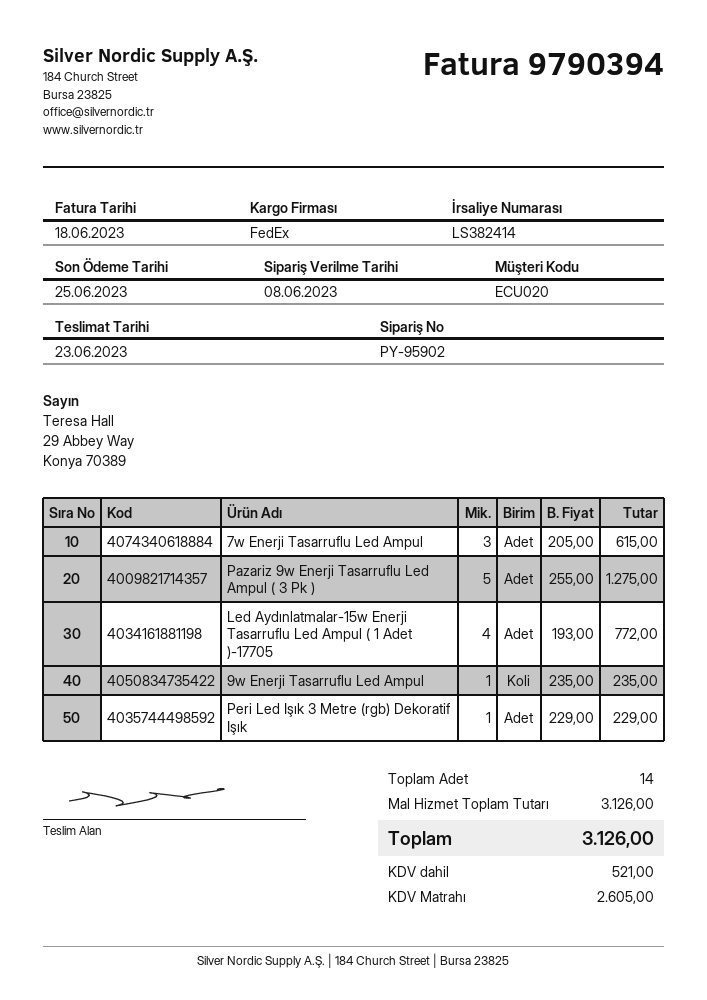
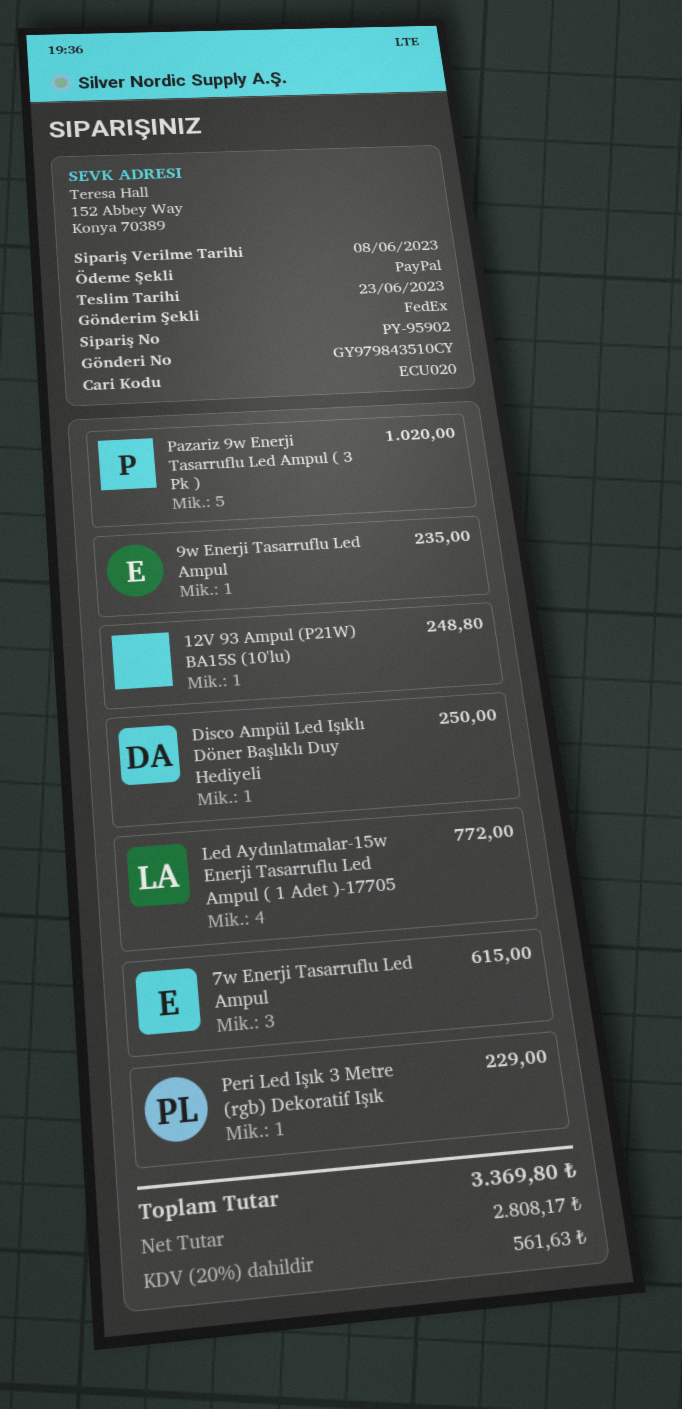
Pazariz 9w Enerji Tasarruflu Led Ampul ( 3 Pk ): 5 for 1275.00 -> 5 for 1020.00
12V 93 Ampul (P21W) BA15S (10'lu): none -> 1 for 248.80
Disco Ampül Led Işıklı Döner Başlıklı Duy Hediyeli: none -> 1 for 250.00
net: 2605.00 -> 2808.17
tax: 521.00 -> 561.63
total: 3126.00 -> 3369.80

